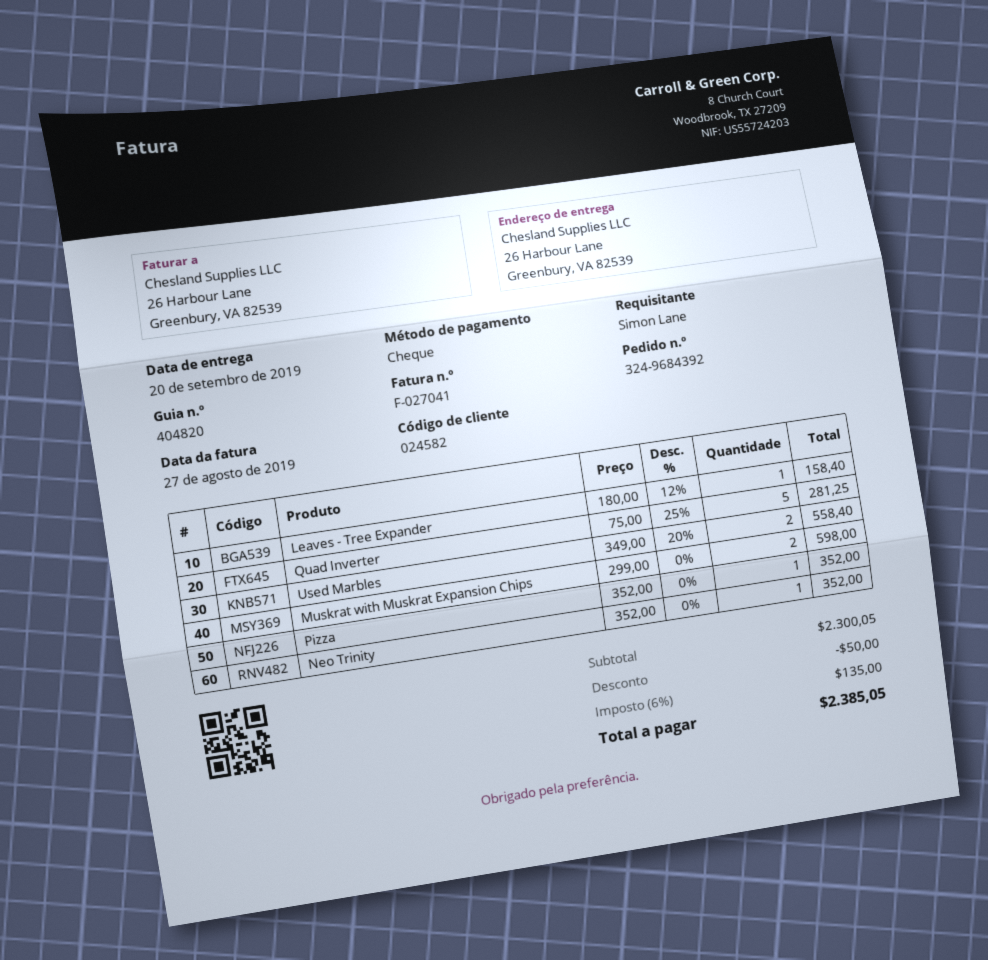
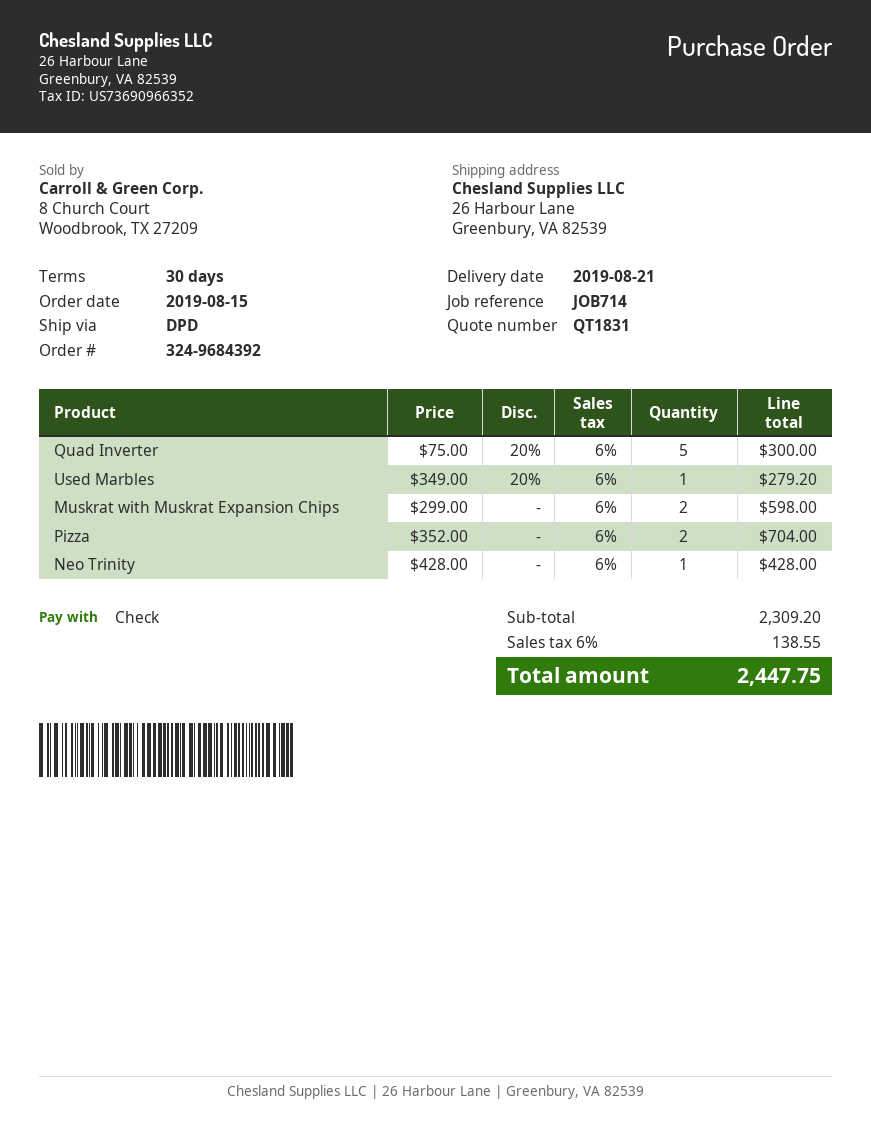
delivery date: 2019-09-20 -> 2019-08-21
Leaves - Tree Expander: 1 x 180.00 - 12% = 158.40 -> none
Quad Inverter: 5 x 75.00 - 25% = 281.25 -> 5 x 75.00 - 20% = 300.00
Used Marbles: 2 x 349.00 - 20% = 558.40 -> 1 x 349.00 - 20% = 279.20
Pizza: 1 x 352.00 = 352.00 -> 2 x 352.00 = 704.00
Neo Trinity: 1 x 352.00 = 352.00 -> 1 x 428.00 = 428.00
subtotal: 2300.05 -> 2309.20
discount: 50.00 -> none
tax: 6% = 135.00 -> 6% = 138.55
total: 2385.05 -> 2447.75

